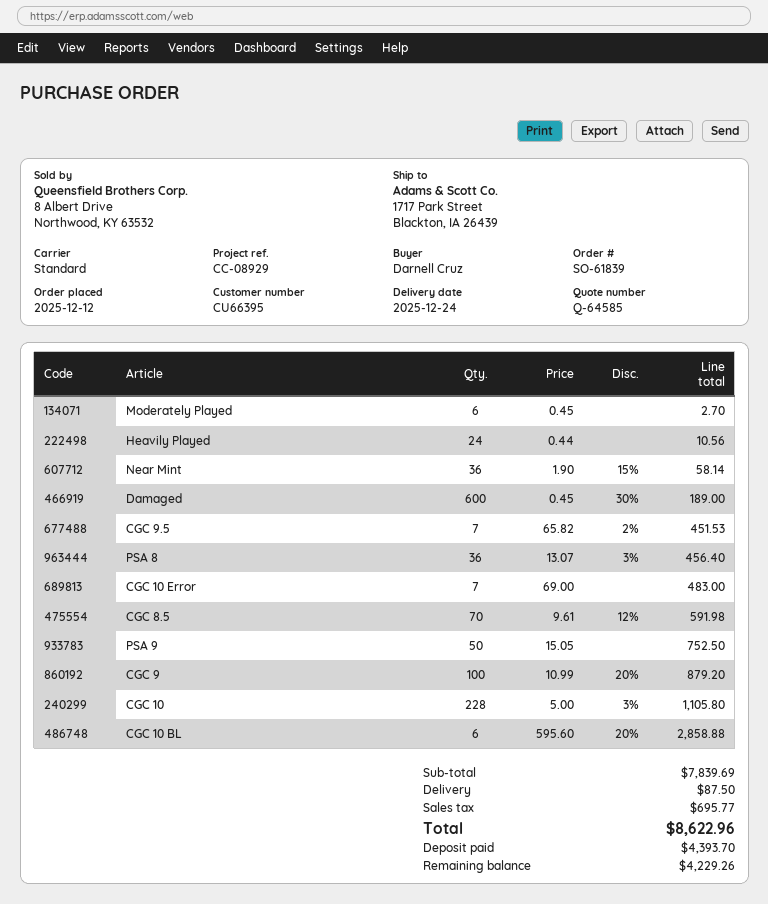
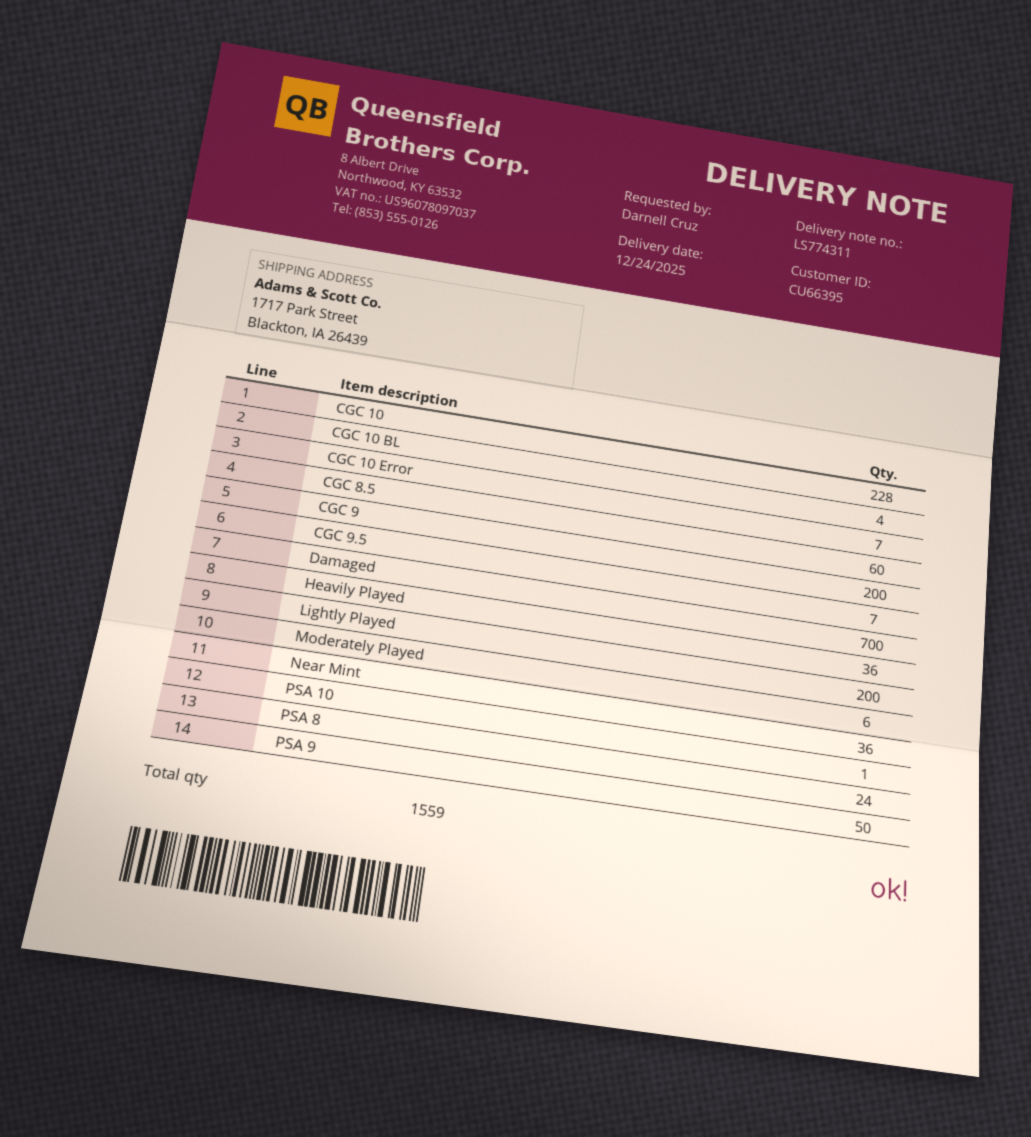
Heavily Played: 24 -> 36
Damaged: 600 -> 700
PSA 8: 36 -> 24
CGC 8.5: 70 -> 60
CGC 9: 100 -> 200
CGC 10 BL: 6 -> 4
Lightly Played: none -> 200
PSA 10: none -> 1

